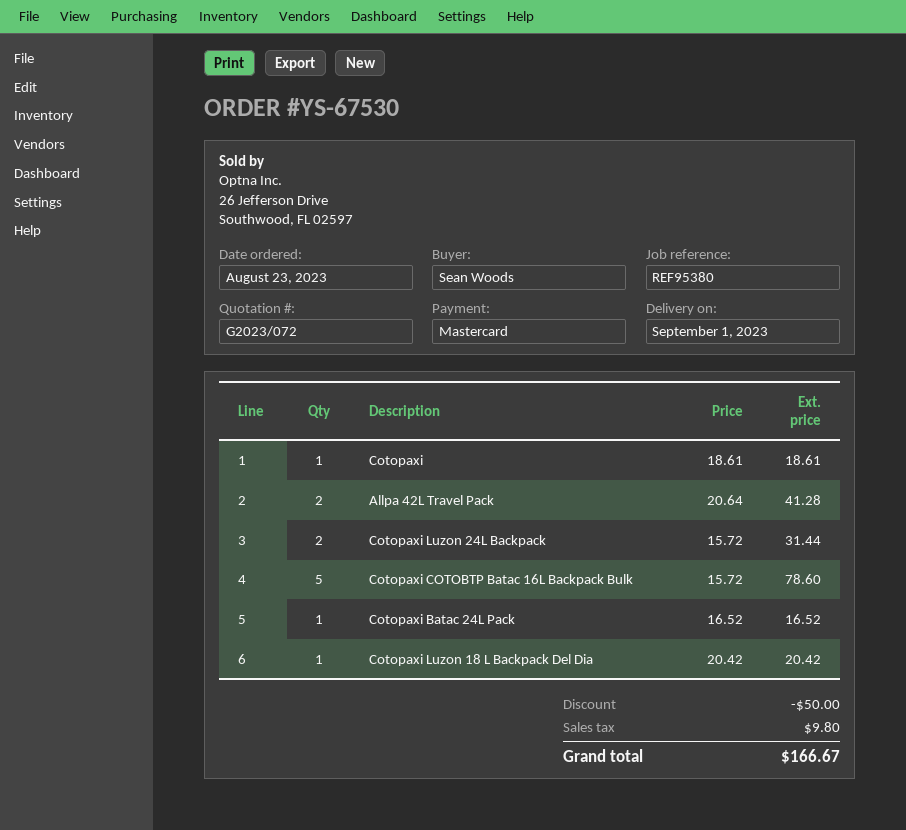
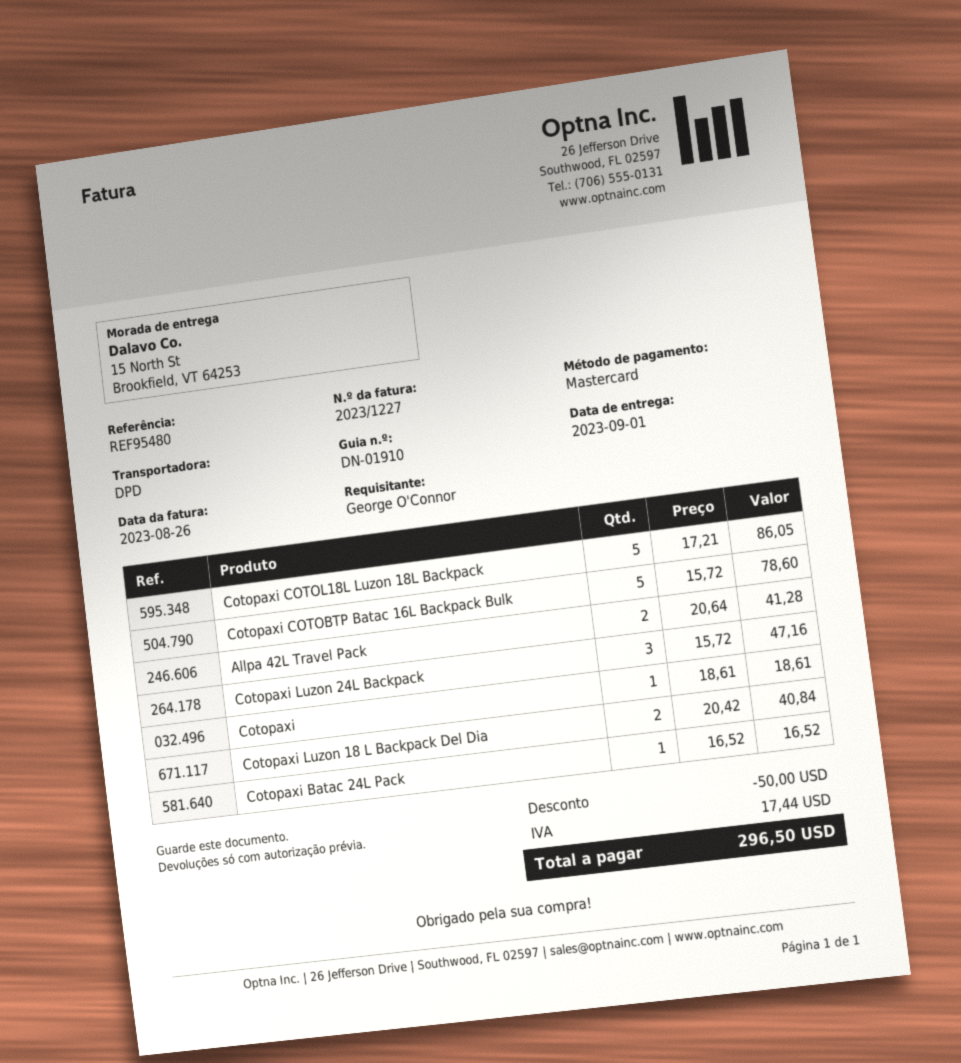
reference: REF95380 -> REF95480
ordered by: Sean Woods -> George O'Connor
Cotopaxi Luzon 24L Backpack: 2 x 15.72 = 31.44 -> 3 x 15.72 = 47.16
Cotopaxi Luzon 18 L Backpack Del Dia: 1 x 20.42 = 20.42 -> 2 x 20.42 = 40.84
Cotopaxi COTOL18L Luzon 18L Backpack: none -> 5 x 17.21 = 86.05
tax: 9.80 -> 17.44
total: 166.67 -> 296.50

